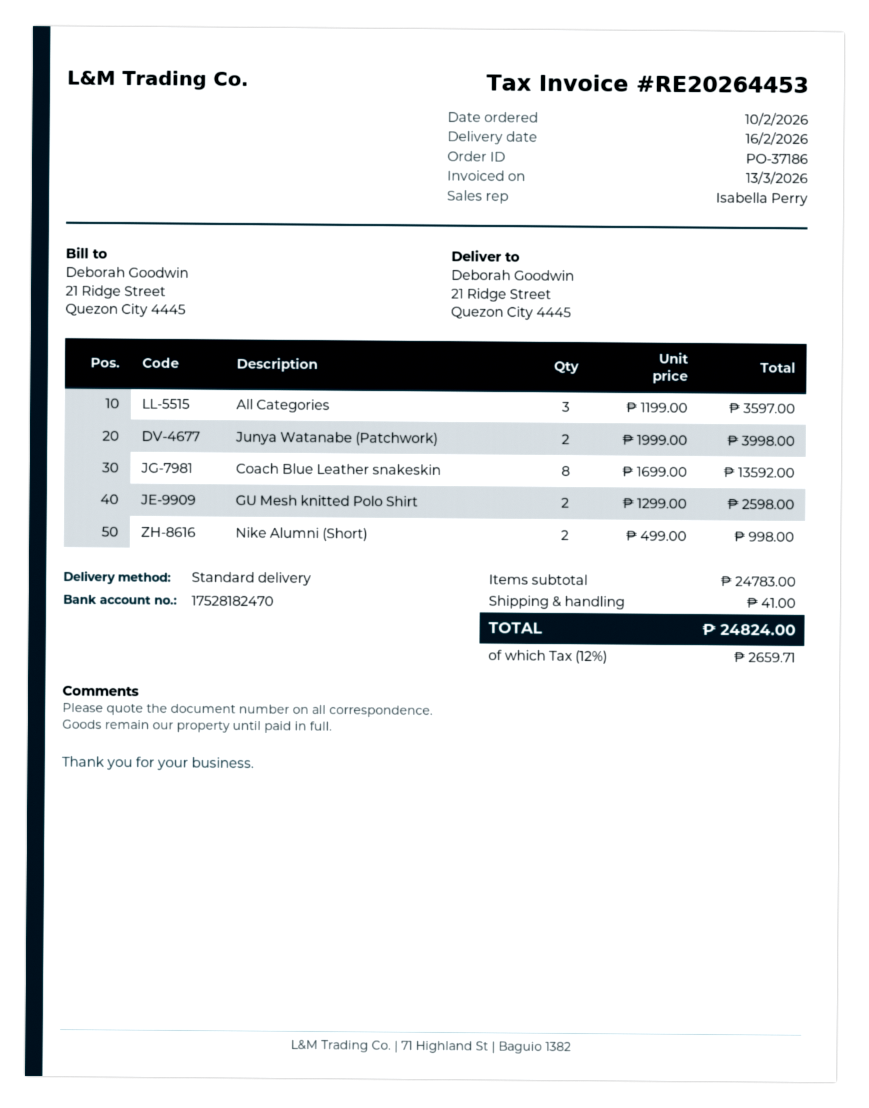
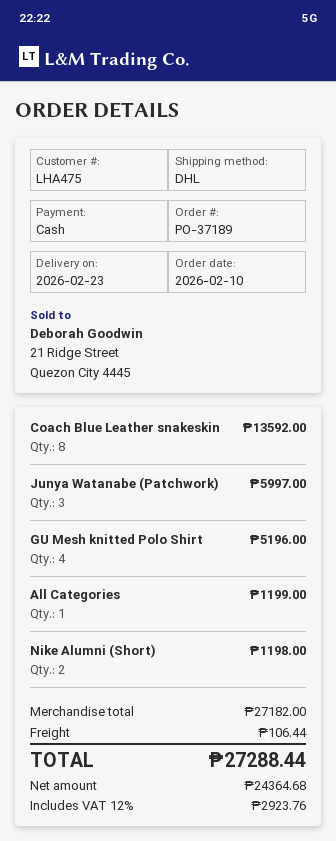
order number: PO-37186 -> PO-37189
delivery date: 2026-02-16 -> 2026-02-23
shipping method: standard -> DHL
All Categories: 3 for 3597.00 -> 1 for 1199.00
Junya Watanabe (Patchwork): 2 for 3998.00 -> 3 for 5997.00
GU Mesh knitted Polo Shirt: 2 for 2598.00 -> 4 for 5196.00
Nike Alumni (Short): 2 for 998.00 -> 2 for 1198.00
subtotal: 24783.00 -> 27182.00
shipping: 41.00 -> 106.44
tax: 12% = 2659.71 -> 12% = 2923.76
total: 24824.00 -> 27288.44

